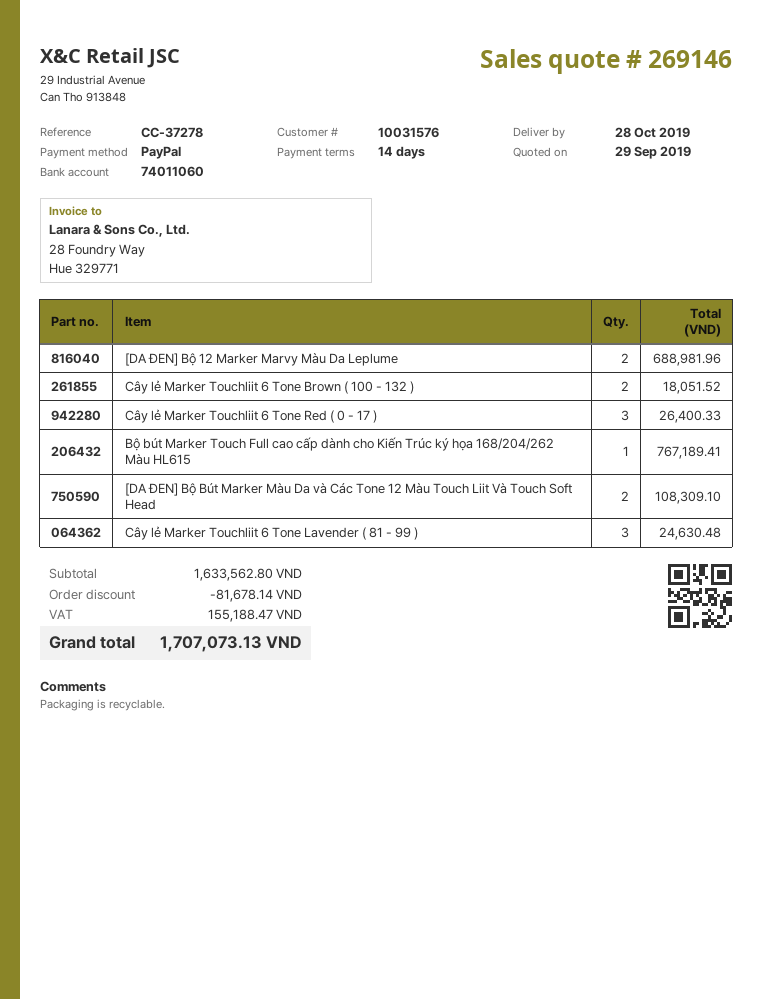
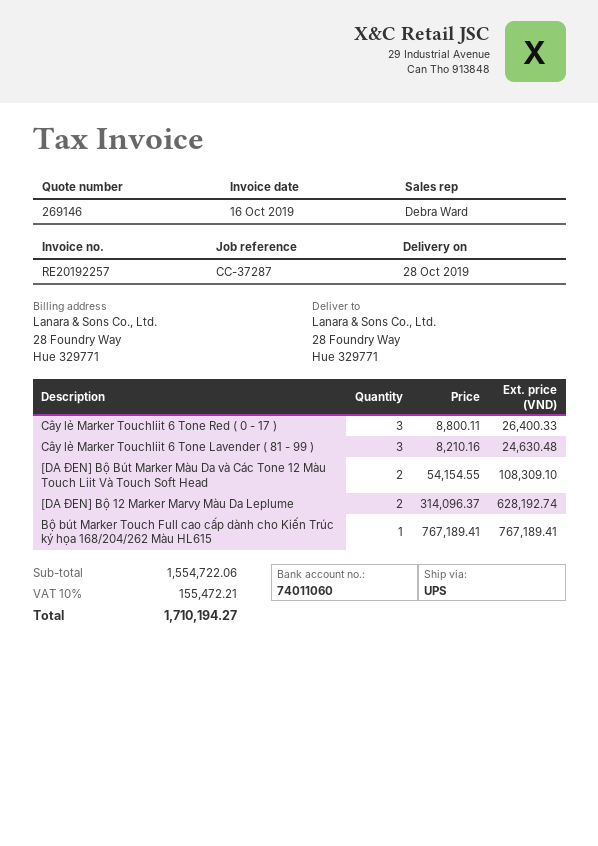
reference: CC-37278 -> CC-37287
[DA ĐEN] Bộ 12 Marker Marvy Màu Da Leplume: 2 for 688981.96 -> 2 for 628192.74
Cây lẻ Marker Touchliit 6 Tone Brown ( 100 - 132 ): 2 for 18051.52 -> none
subtotal: 1633562.80 -> 1554722.06
discount: 81678.14 -> none
tax: 155188.47 -> 155472.21
total: 1707073.13 -> 1710194.27

